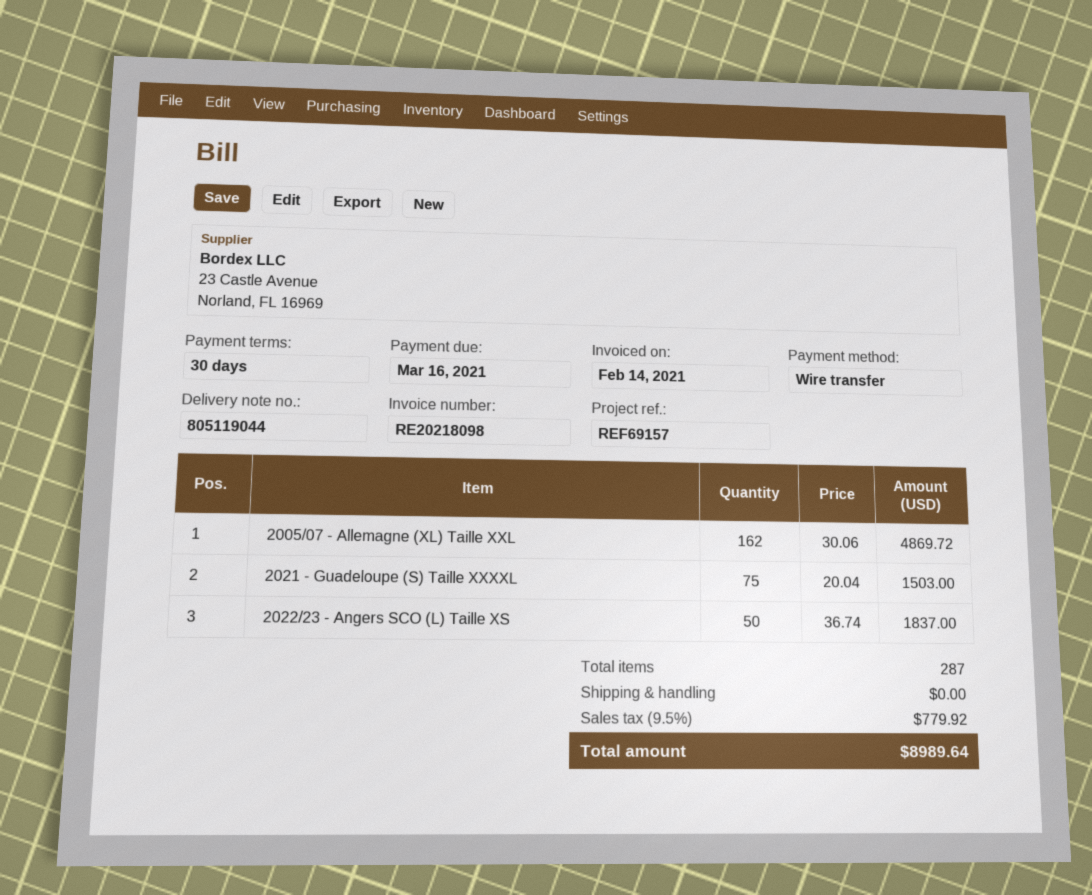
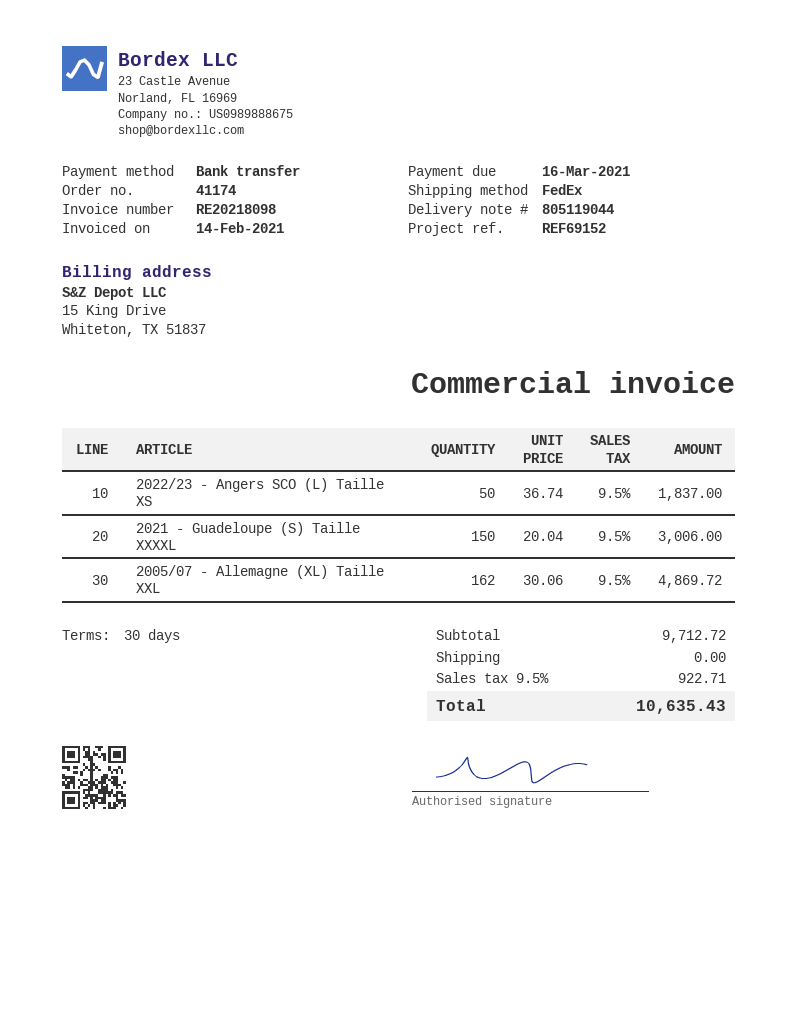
reference: REF69157 -> REF69152
2021 - Guadeloupe (S) Taille XXXXL: 75 x 20.04 = 1503.00 -> 150 x 20.04 = 3006.00
tax: 9.5% = 779.92 -> 9.5% = 922.71
total: 8989.64 -> 10635.43

